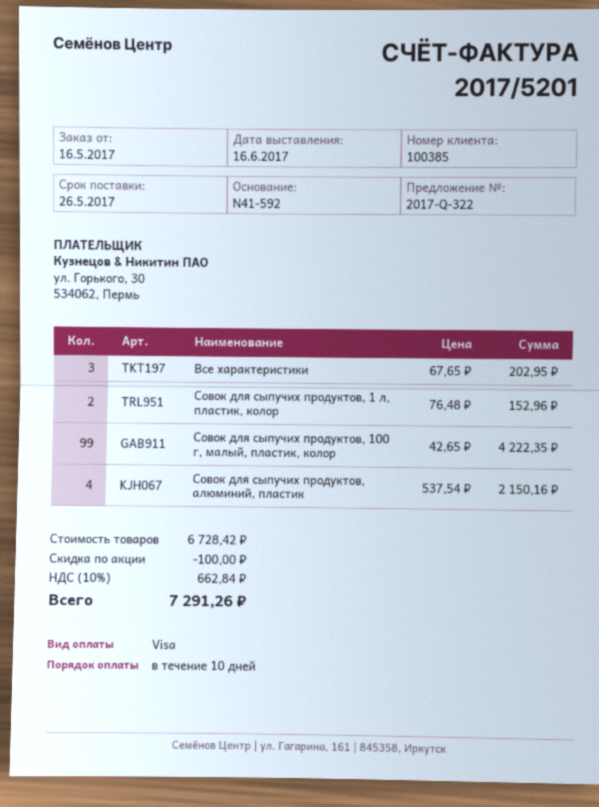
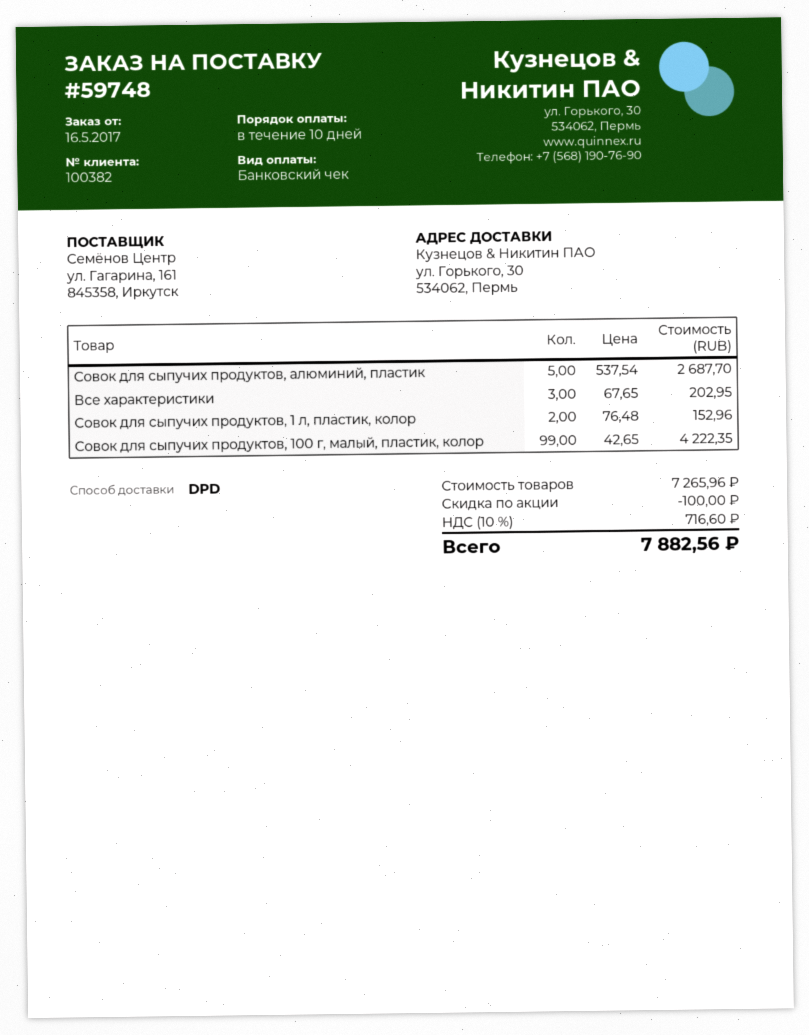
customer number: 100385 -> 100382
payment method: Visa -> cheque
Совок для сыпучих продуктов, алюминий, пластик: 4 x 537.54 = 2150.16 -> 5 x 537.54 = 2687.70
subtotal: 6728.42 -> 7265.96
tax: 10% = 662.84 -> 10% = 716.60
total: 7291.26 -> 7882.56

